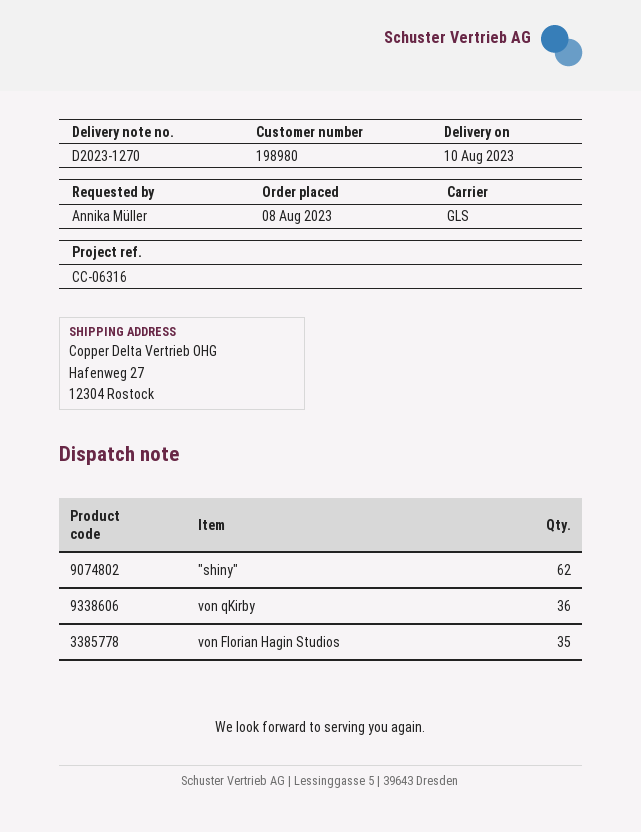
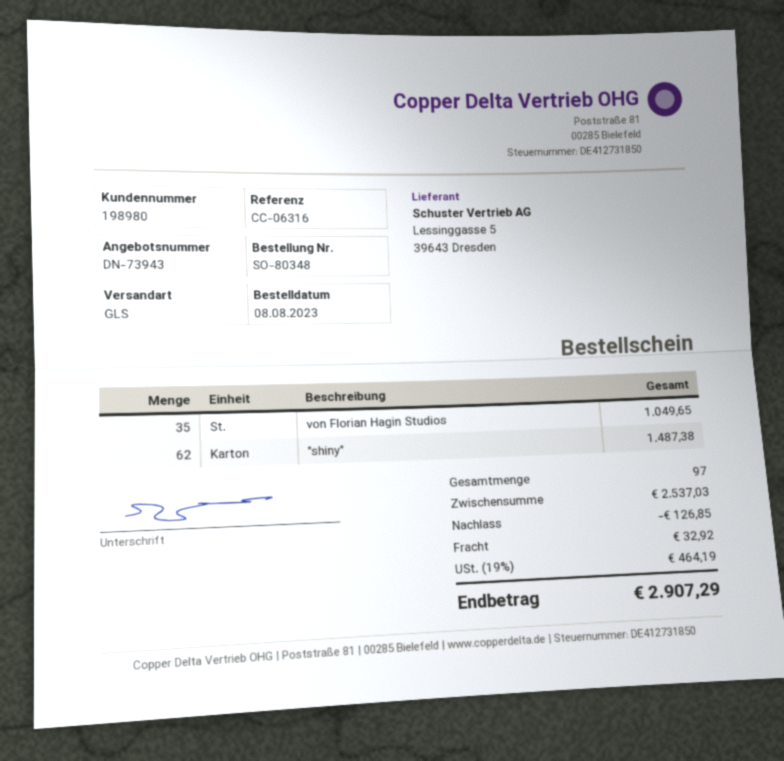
von qKirby: 36 -> none

